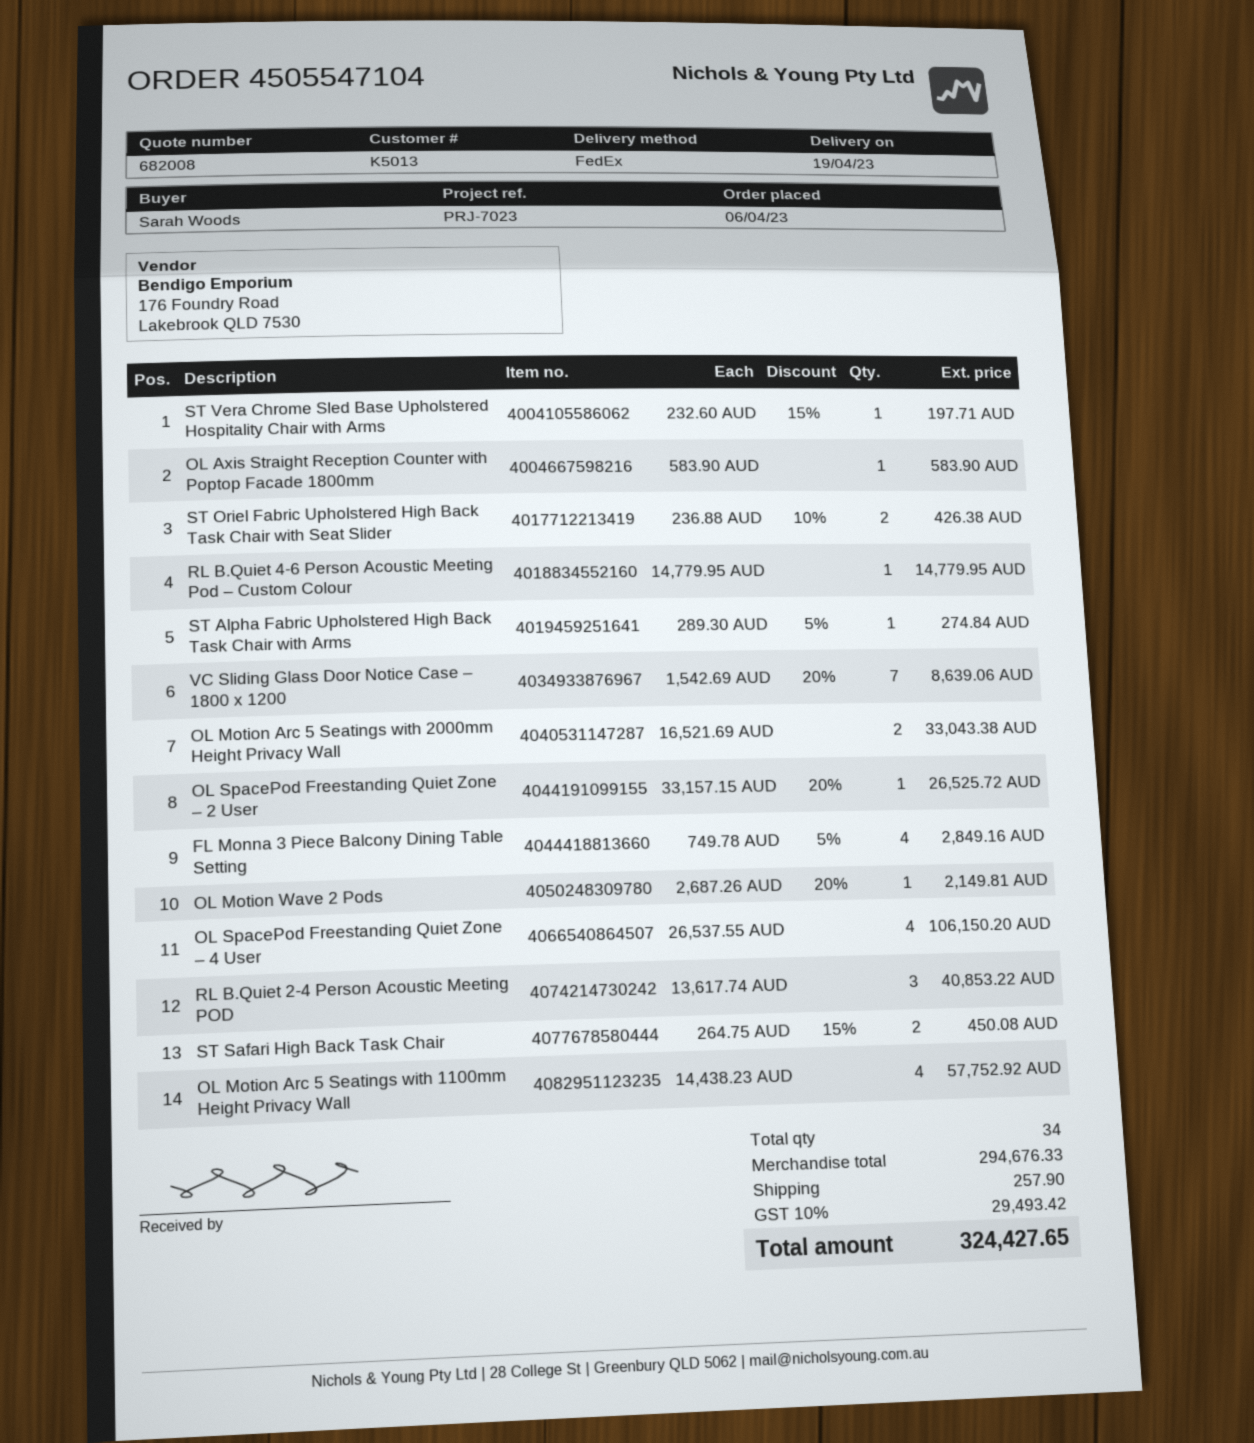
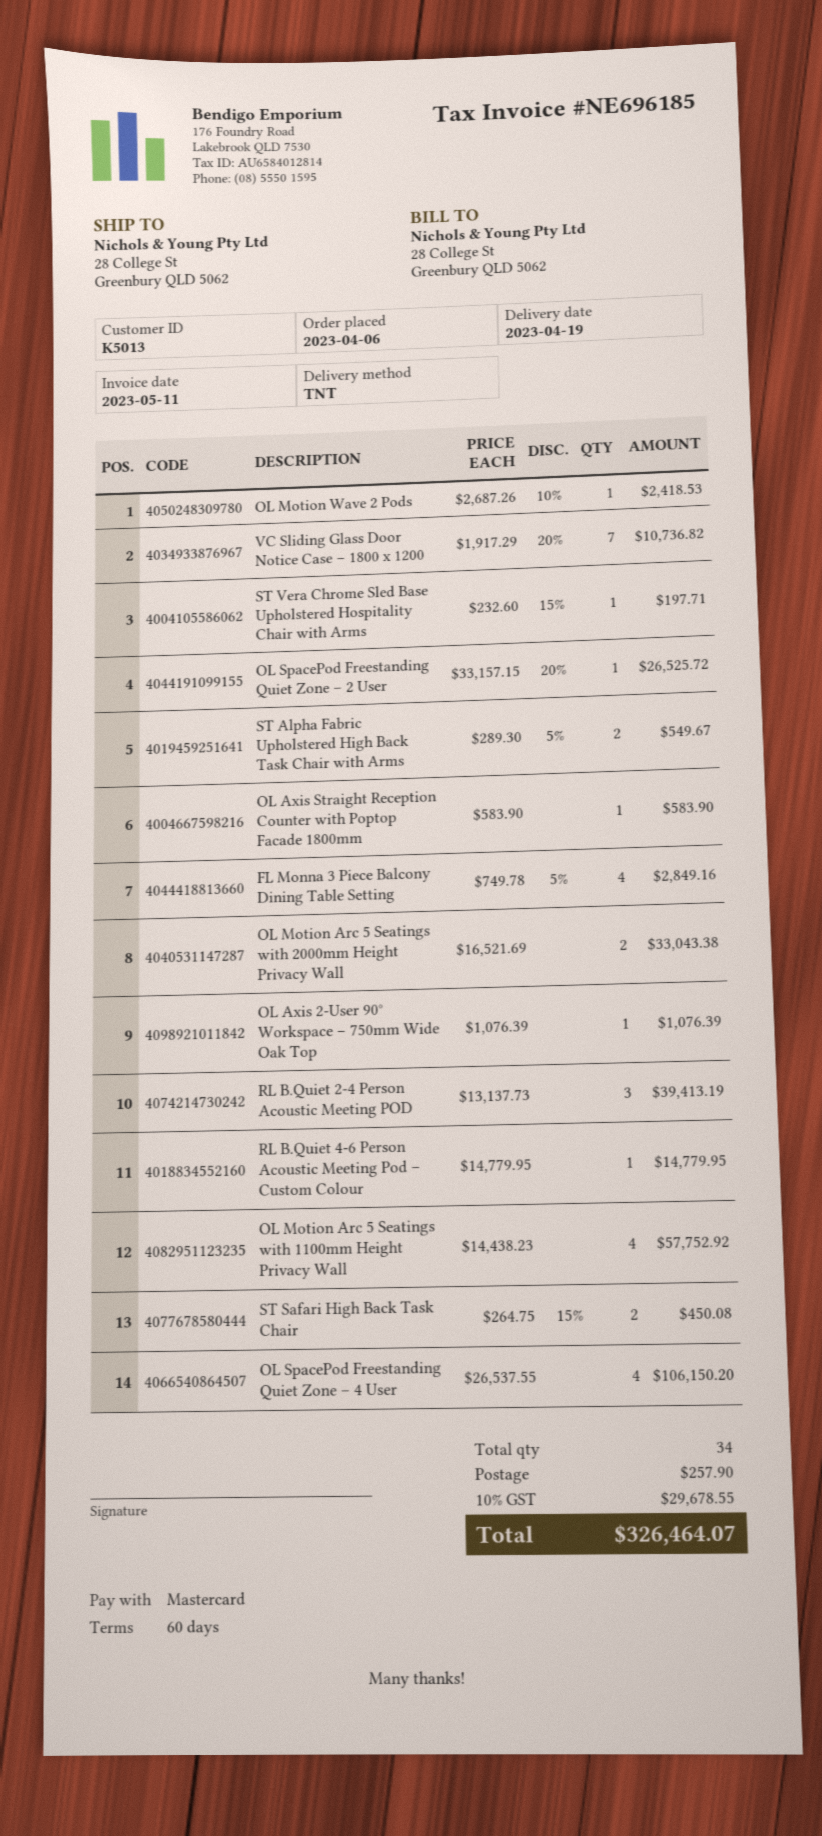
shipping method: FedEx -> TNT
ST Oriel Fabric Upholstered High Back Task Chair with Seat Slider: 2 x 236.88 - 10% = 426.38 -> none
ST Alpha Fabric Upholstered High Back Task Chair with Arms: 1 x 289.30 - 5% = 274.84 -> 2 x 289.30 - 5% = 549.67
VC Sliding Glass Door Notice Case – 1800 x 1200: 7 x 1542.69 - 20% = 8639.06 -> 7 x 1917.29 - 20% = 10736.82
OL Motion Wave 2 Pods: 1 x 2687.26 - 20% = 2149.81 -> 1 x 2687.26 - 10% = 2418.53
RL B.Quiet 2-4 Person Acoustic Meeting POD: 3 x 13617.74 = 40853.22 -> 3 x 13137.73 = 39413.19
OL Axis 2-User 90° Workspace – 750mm Wide Oak Top: none -> 1 x 1076.39 = 1076.39
tax: 10% = 29493.42 -> 10% = 29678.55
total: 324427.65 -> 326464.07

